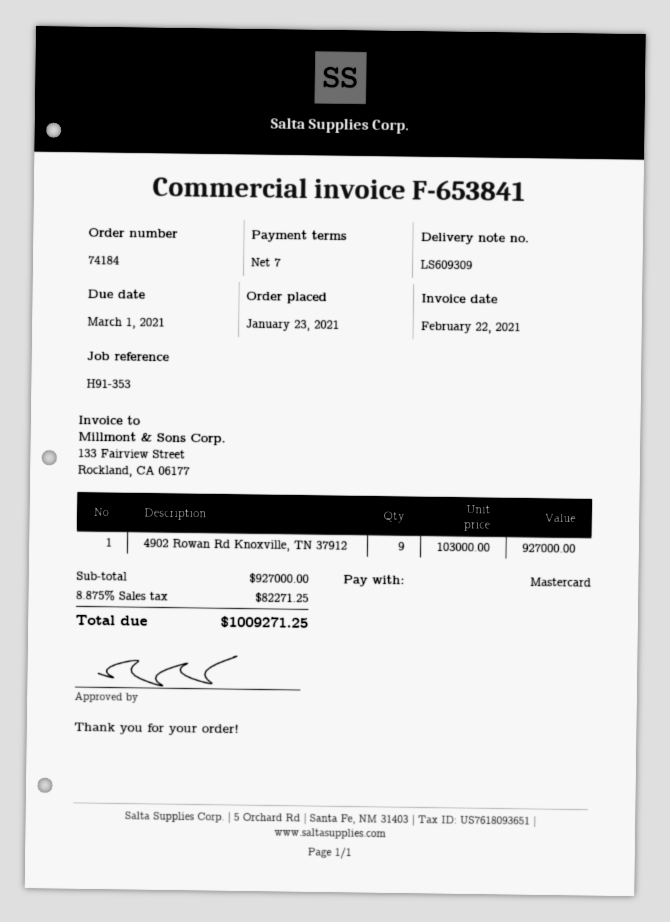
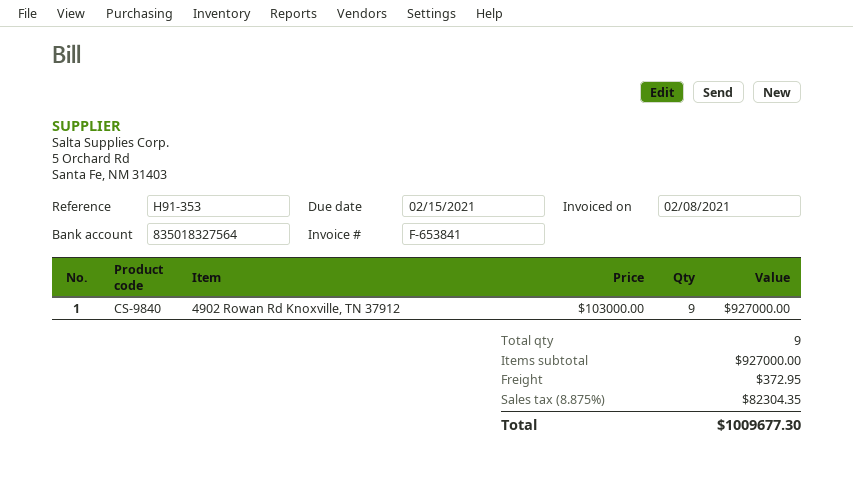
invoice date: 2021-02-22 -> 2021-02-08
due date: 2021-03-01 -> 2021-02-15
shipping: none -> 372.95
tax: 8.875% = 82271.25 -> 8.875% = 82304.35
total: 1009271.25 -> 1009677.30

